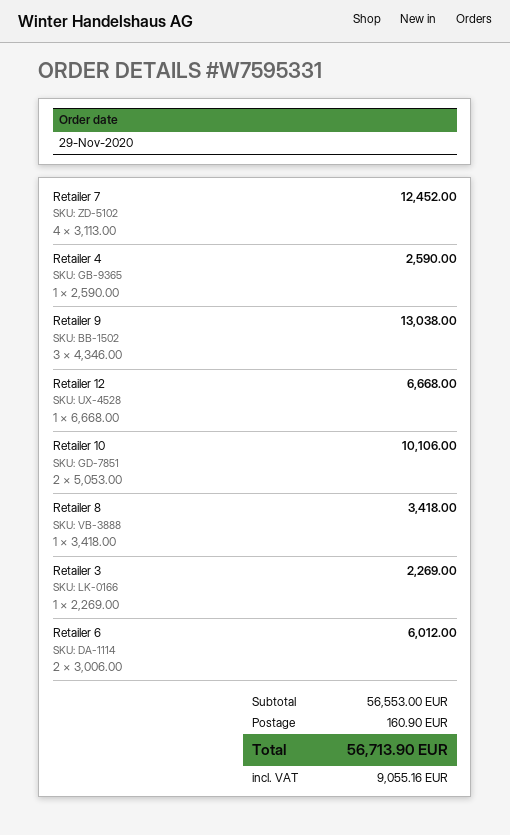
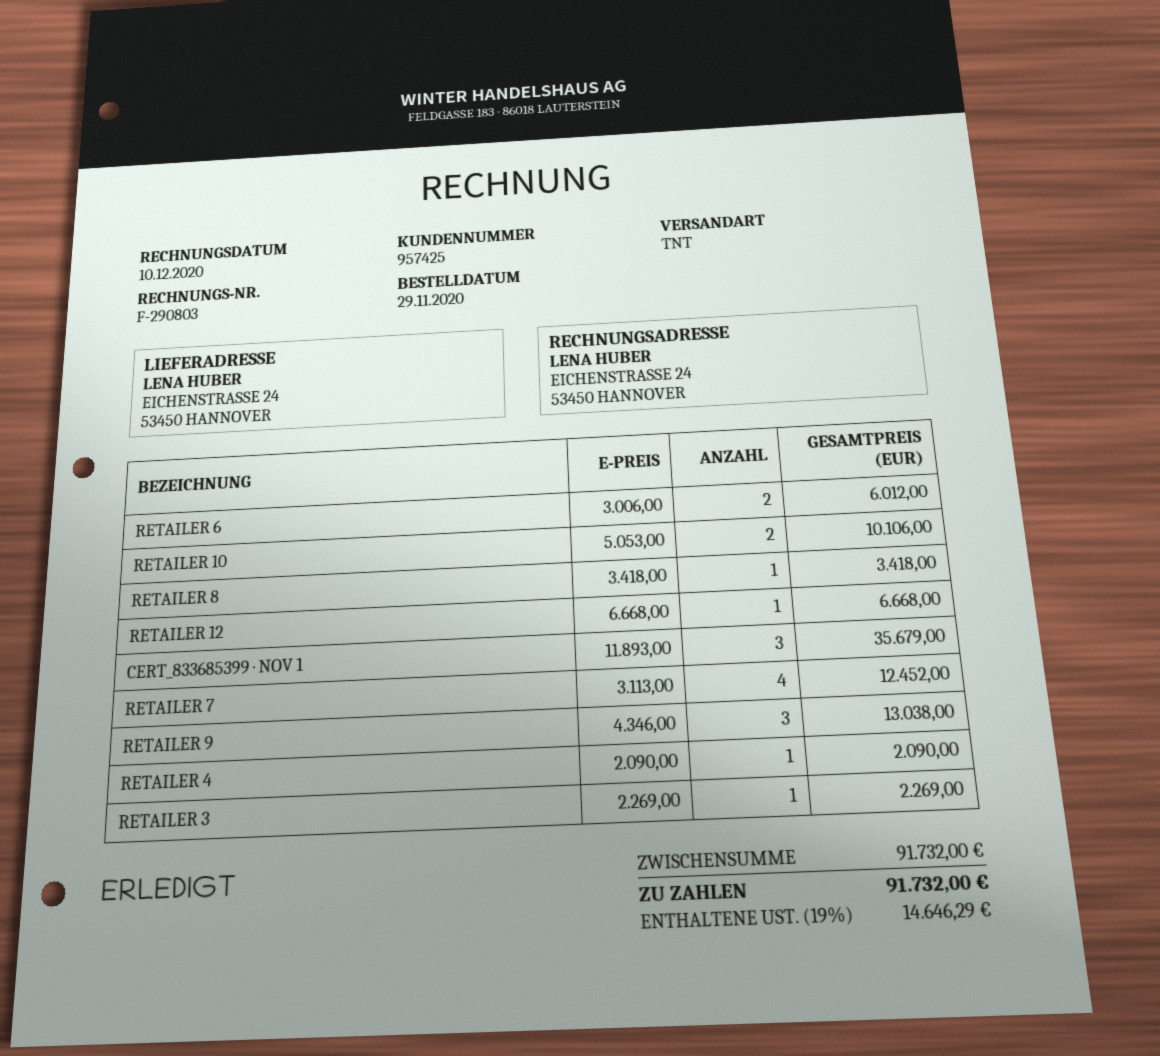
Retailer 4: 1 x 2590.00 = 2590.00 -> 1 x 2090.00 = 2090.00
CERT_833685399 · NOV 1: none -> 3 x 11893.00 = 35679.00
subtotal: 56553.00 -> 91732.00
shipping: 160.90 -> none
tax: 9055.16 -> 14646.29
total: 56713.90 -> 91732.00

